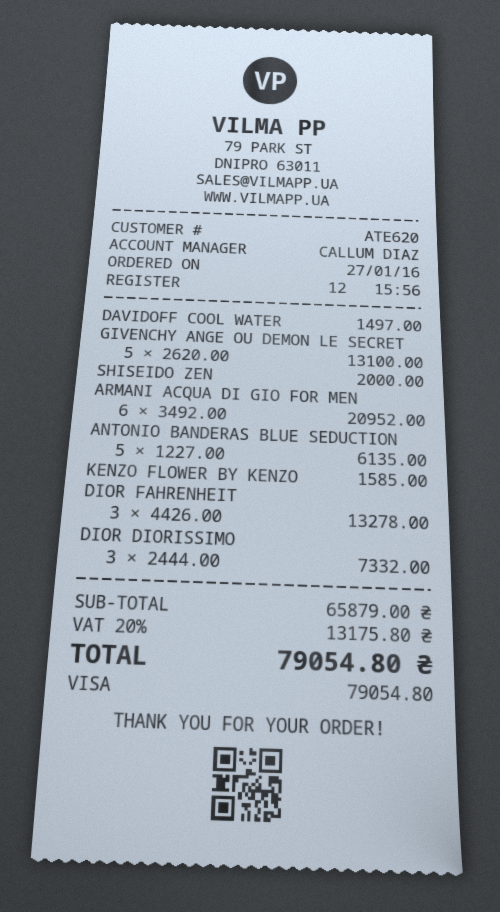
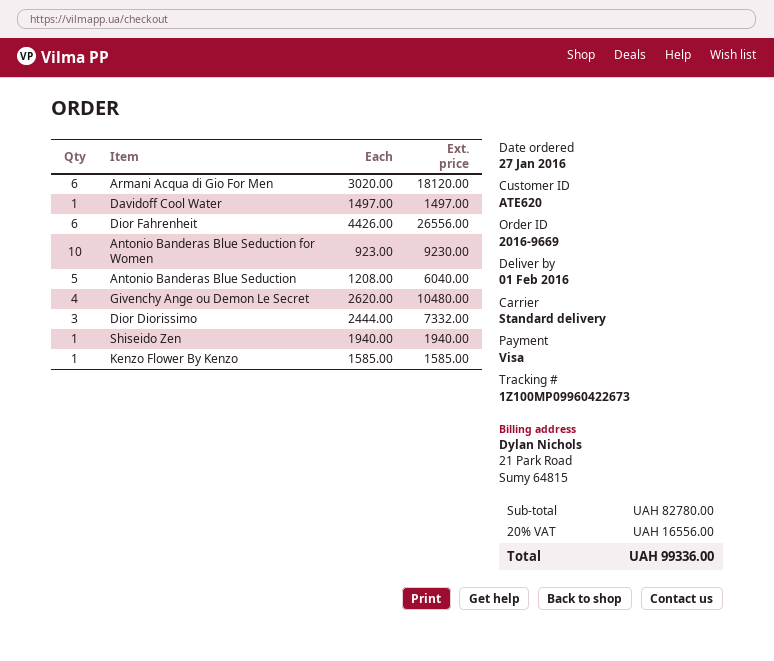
GIVENCHY ANGE OU DEMON LE SECRET: 5 x 2620.00 = 13100.00 -> 4 x 2620.00 = 10480.00
SHISEIDO ZEN: 1 x 2000.00 = 2000.00 -> 1 x 1940.00 = 1940.00
ARMANI ACQUA DI GIO FOR MEN: 6 x 3492.00 = 20952.00 -> 6 x 3020.00 = 18120.00
ANTONIO BANDERAS BLUE SEDUCTION: 5 x 1227.00 = 6135.00 -> 5 x 1208.00 = 6040.00
DIOR FAHRENHEIT: 3 x 4426.00 = 13278.00 -> 6 x 4426.00 = 26556.00
Antonio Banderas Blue Seduction for Women: none -> 10 x 923.00 = 9230.00
subtotal: 65879.00 -> 82780.00
tax: 20% = 13175.80 -> 20% = 16556.00
total: 79054.80 -> 99336.00

